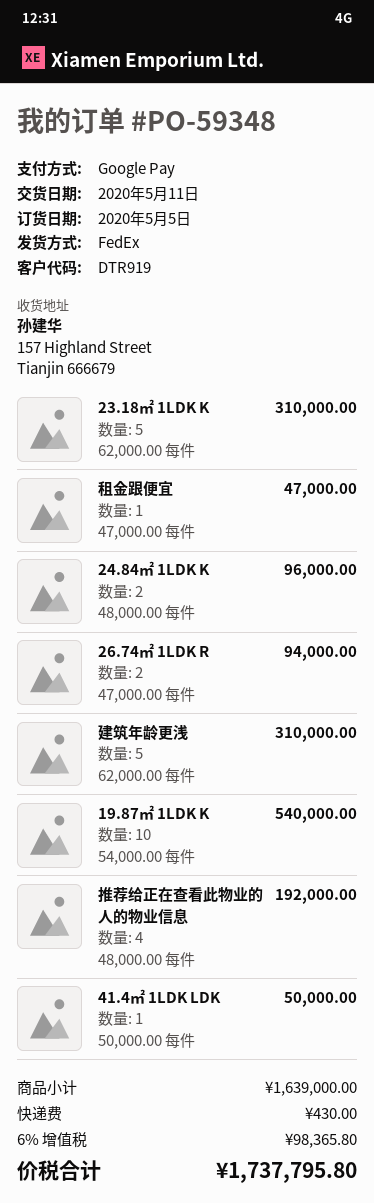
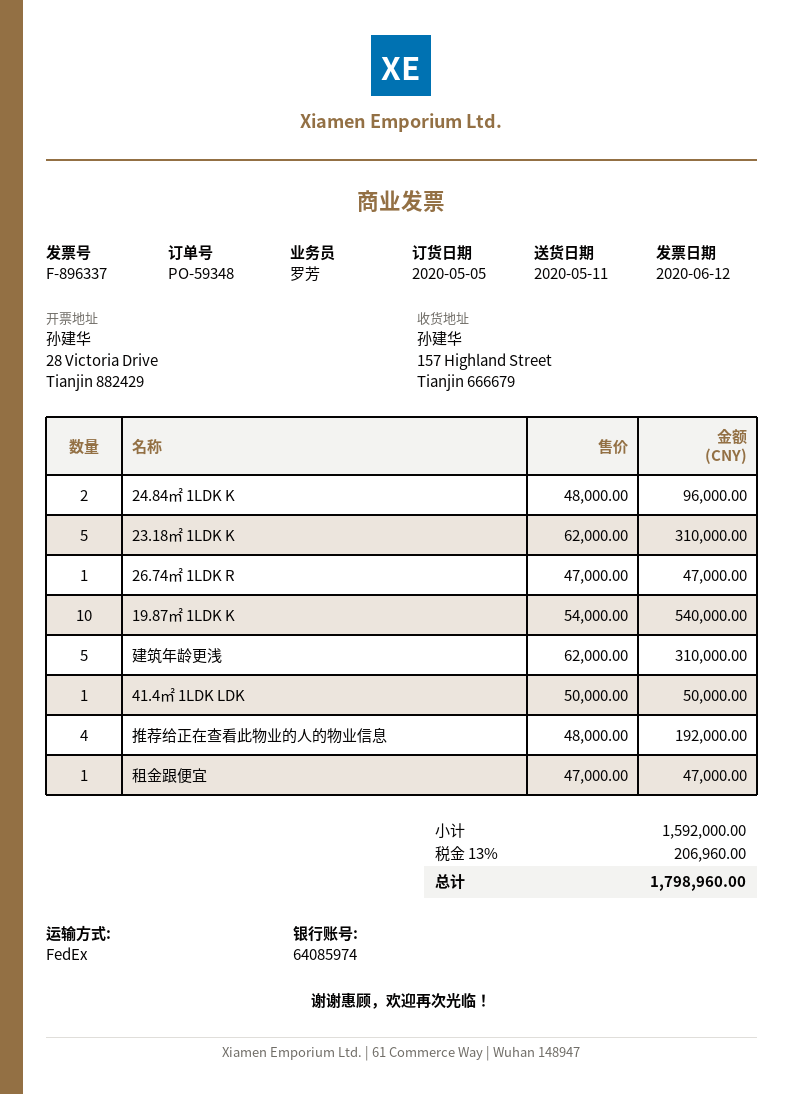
26.74㎡ 1LDK R: 2 x 47000.00 = 94000.00 -> 1 x 47000.00 = 47000.00
subtotal: 1639000.00 -> 1592000.00
shipping: 430.00 -> none
tax: 6% = 98365.80 -> 13% = 206960.00
total: 1737795.80 -> 1798960.00

